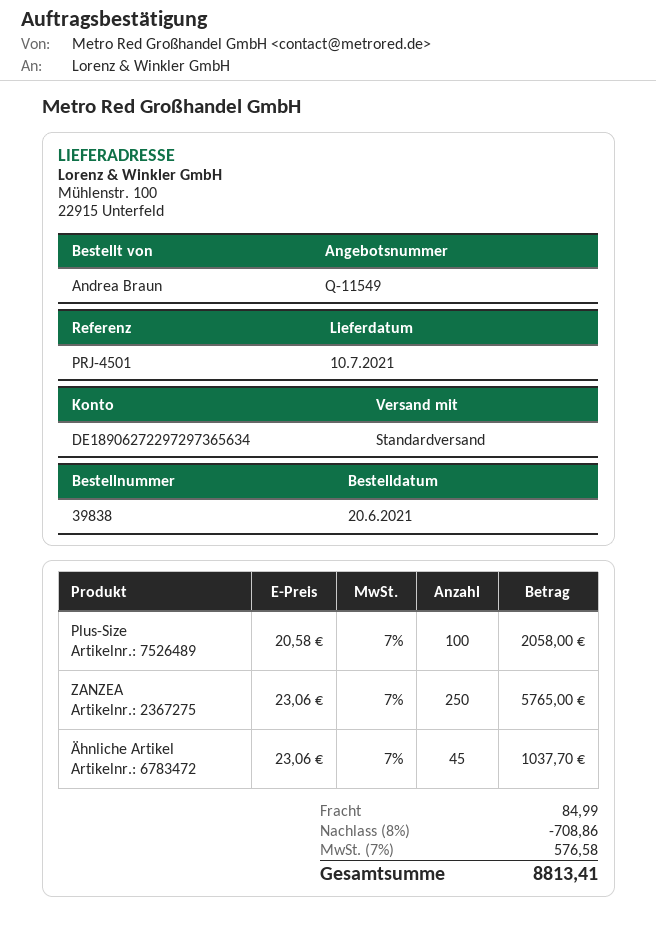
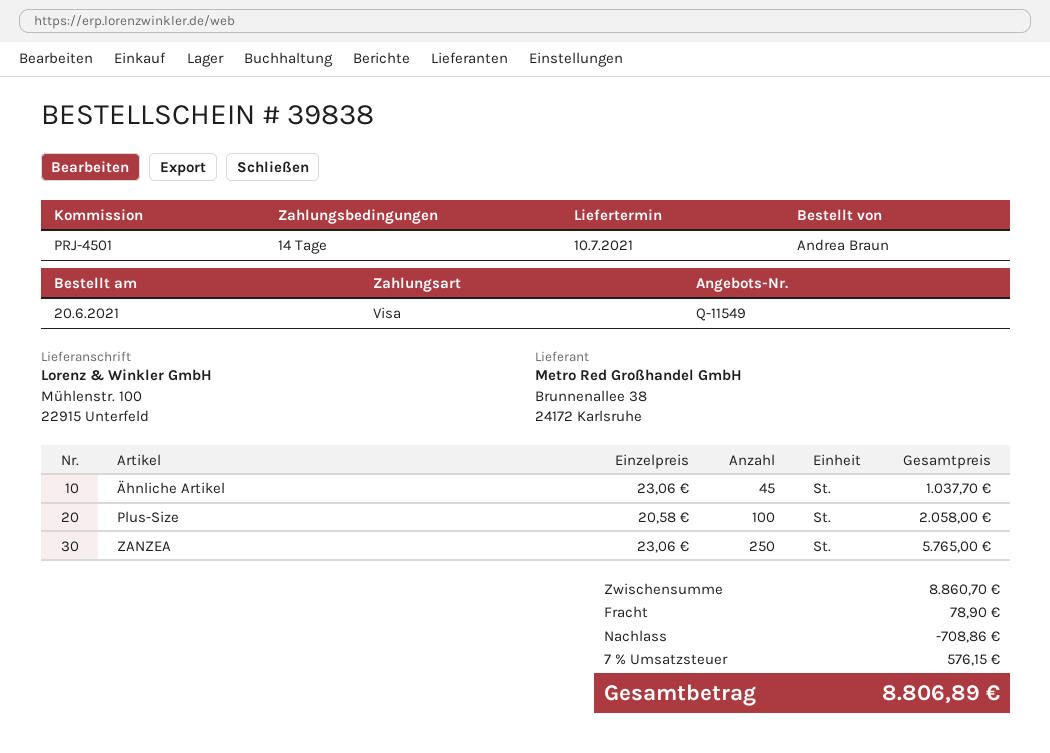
shipping: 84.99 -> 78.90
tax: 7% = 576.58 -> 7% = 576.15
total: 8813.41 -> 8806.89

